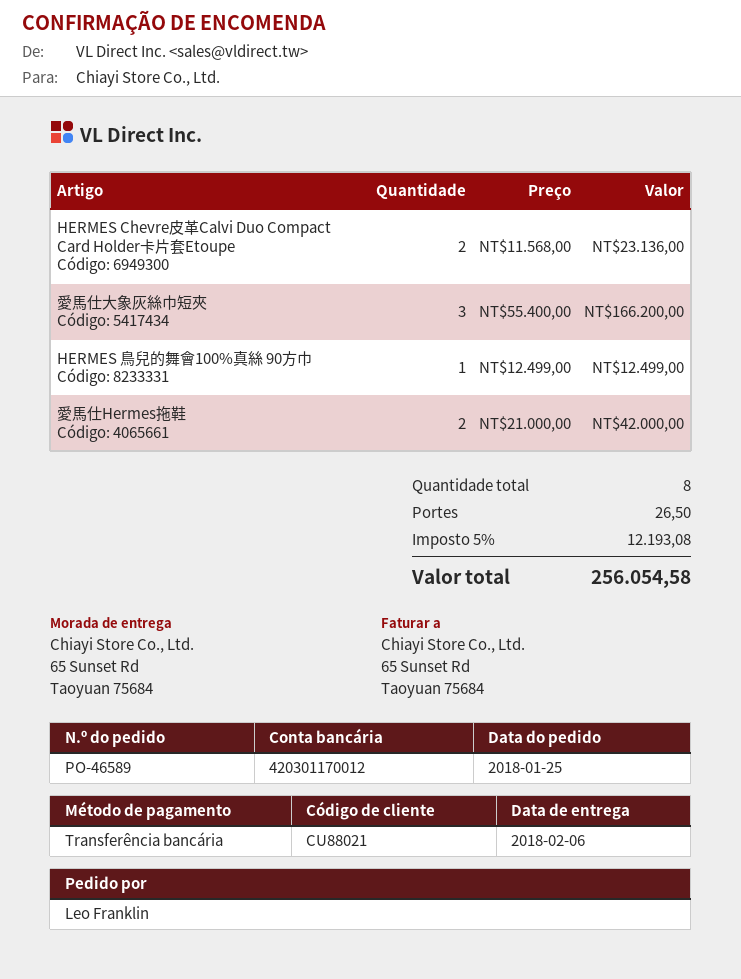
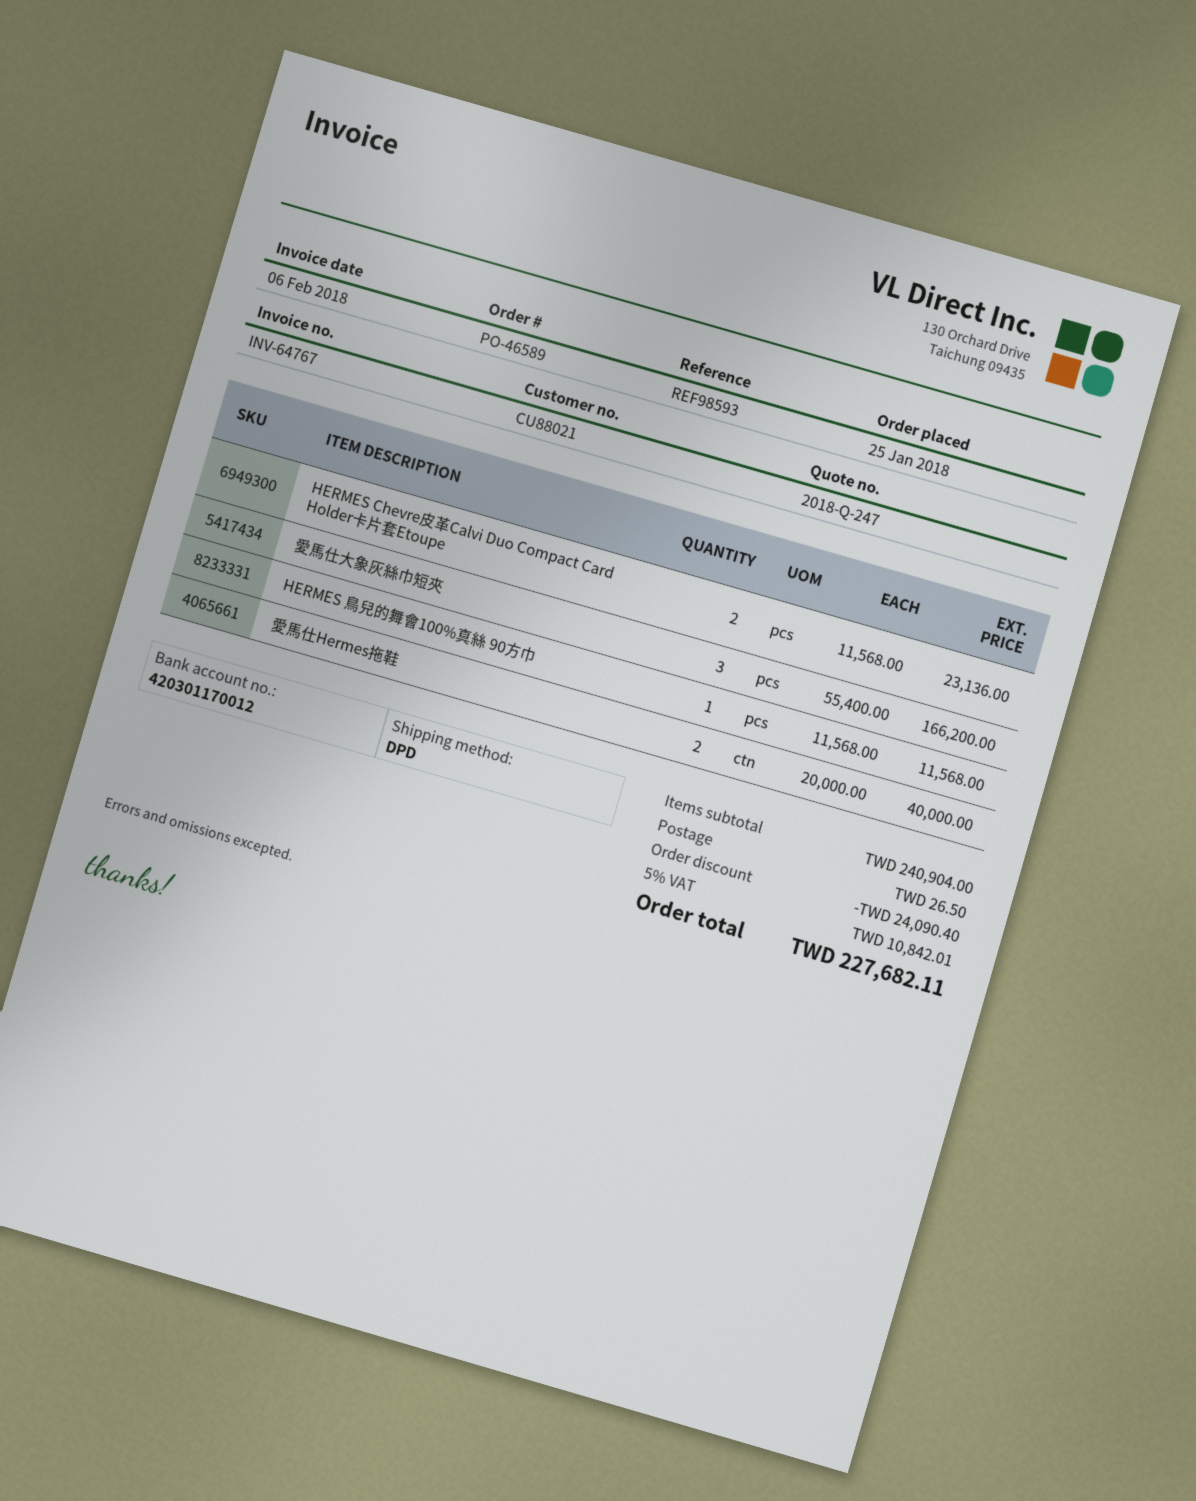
HERMES 鳥兒的舞會100%真絲 90方巾: 1 x 12499.00 = 12499.00 -> 1 x 11568.00 = 11568.00
愛馬仕Hermes拖鞋: 2 x 21000.00 = 42000.00 -> 2 x 20000.00 = 40000.00
discount: none -> 24090.40
tax: 5% = 12193.08 -> 5% = 10842.01
total: 256054.58 -> 227682.11

